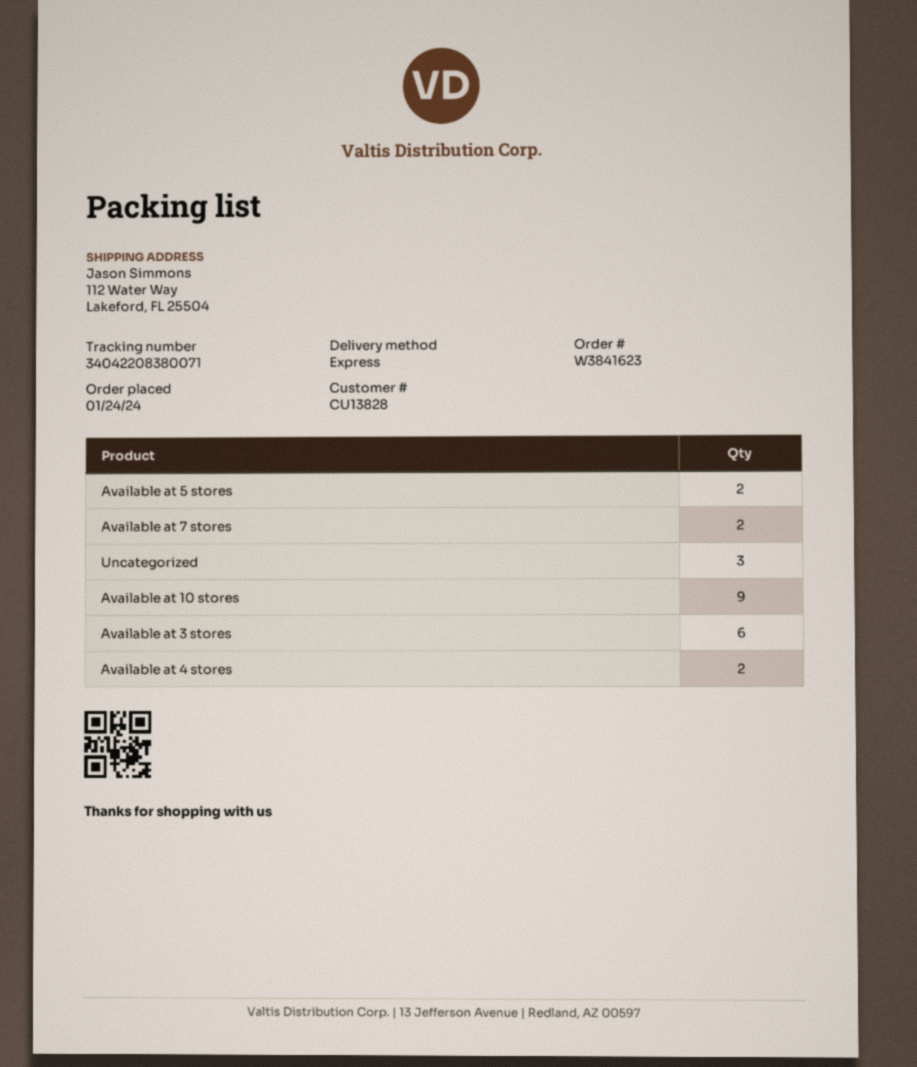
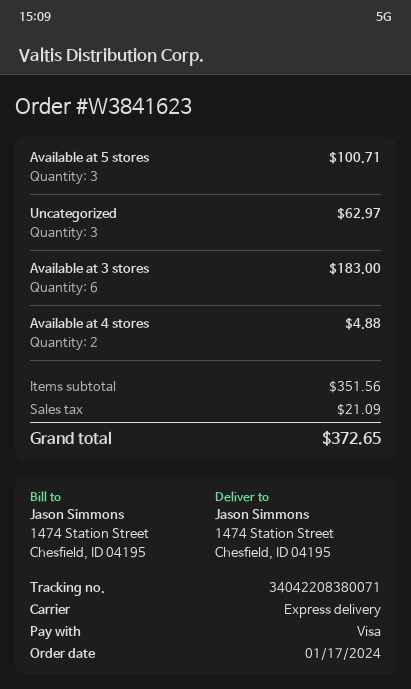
order date: 2024-01-24 -> 2024-01-17
ship to: 112 Water Way, Lakeford, FL 25504 -> 1474 Station Street, Chesfield, ID 04195
Available at 5 stores: 2 -> 3
Available at 7 stores: 2 -> none
Available at 10 stores: 9 -> none

